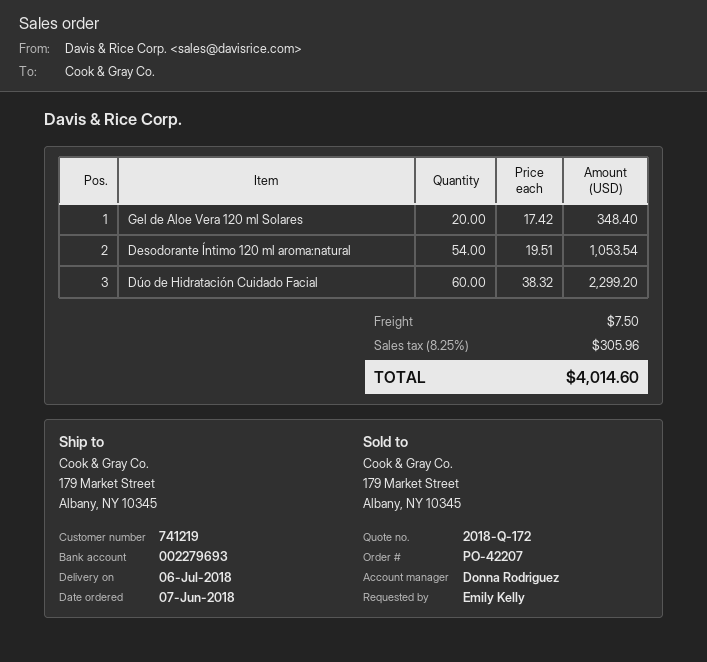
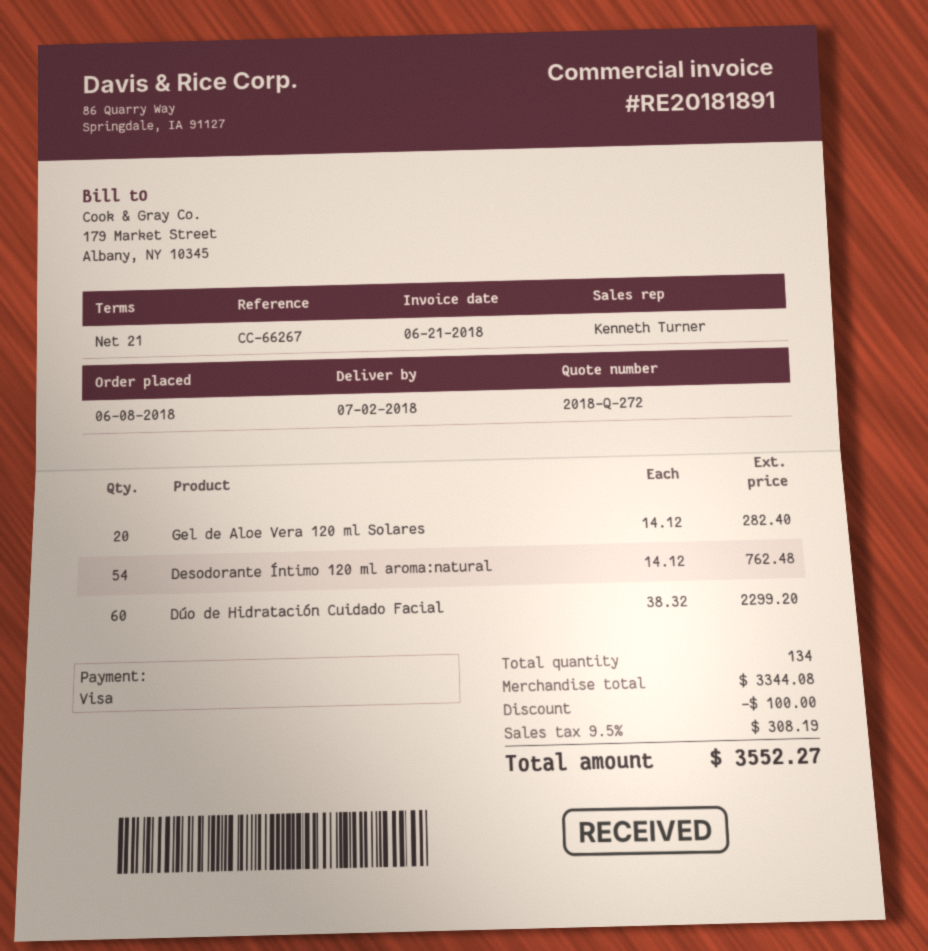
quote number: 2018-Q-172 -> 2018-Q-272
order date: 2018-06-07 -> 2018-06-08
delivery date: 2018-07-06 -> 2018-07-02
sales rep: Donna Rodriguez -> Kenneth Turner
Gel de Aloe Vera 120 ml Solares: 20 x 17.42 = 348.40 -> 20 x 14.12 = 282.40
Desodorante Íntimo 120 ml aroma:natural: 54 x 19.51 = 1053.54 -> 54 x 14.12 = 762.48
discount: none -> 100.00
shipping: 7.50 -> none
tax: 8.25% = 305.96 -> 9.5% = 308.19
total: 4014.60 -> 3552.27

